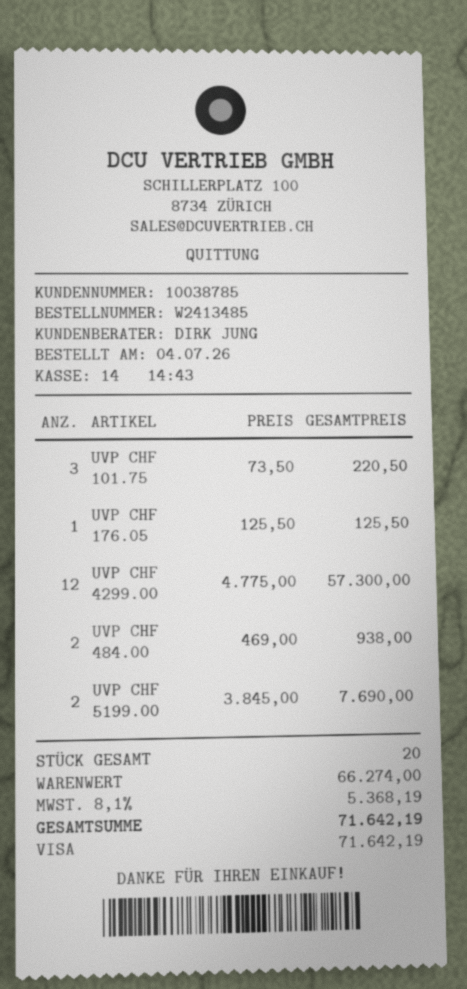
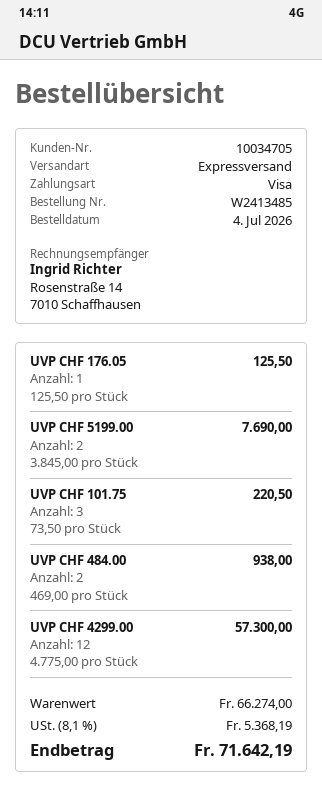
customer number: 10038785 -> 10034705

